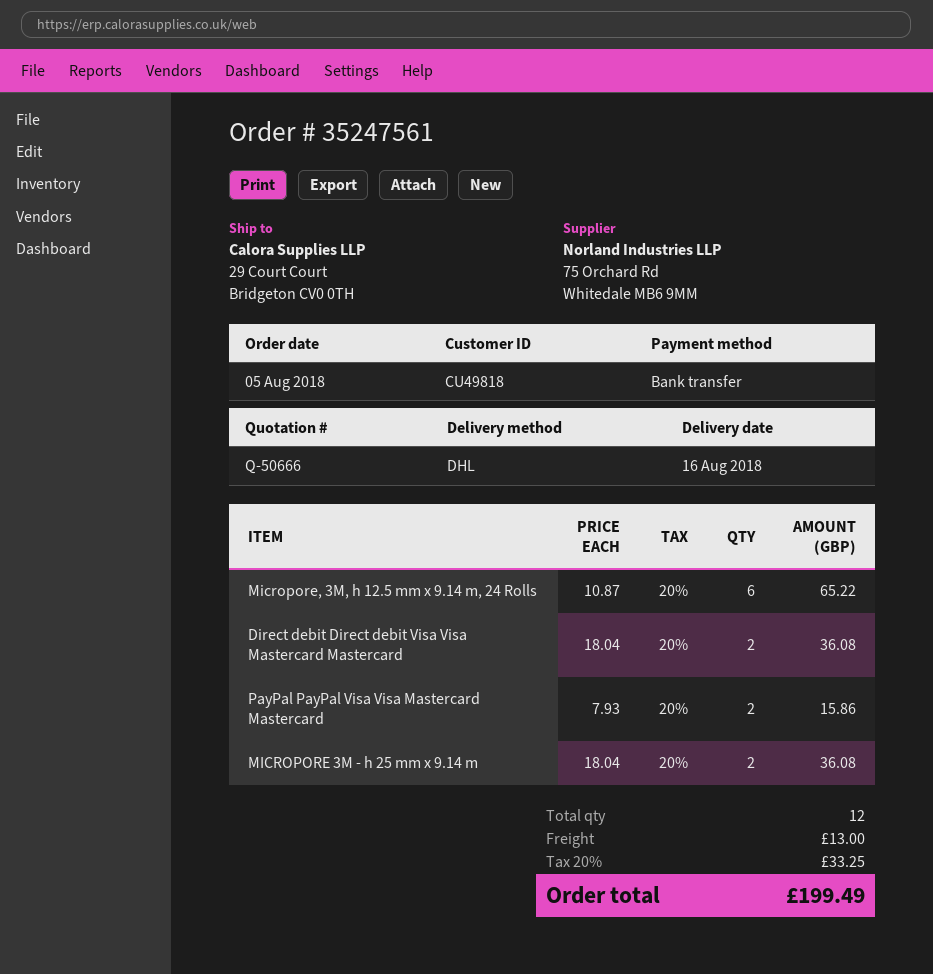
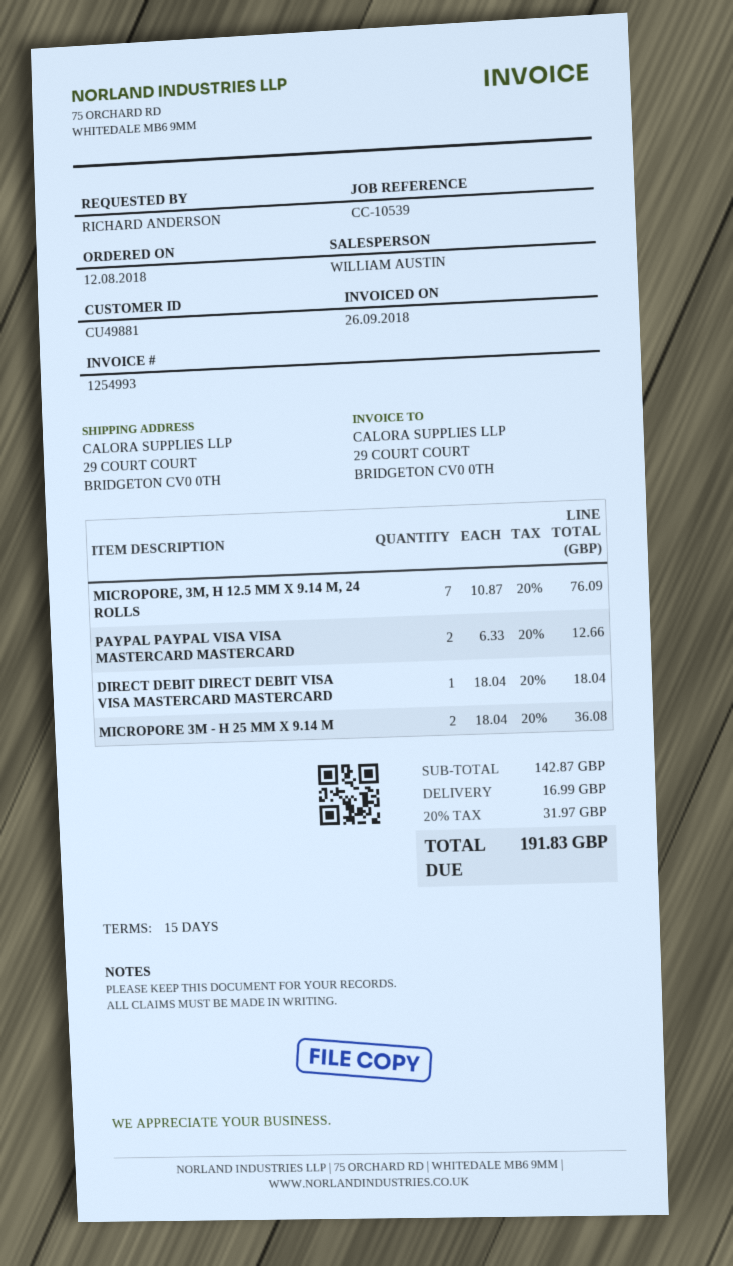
order date: 2018-08-05 -> 2018-08-12
customer number: CU49818 -> CU49881
Micropore, 3M, h 12.5 mm x 9.14 m, 24 Rolls: 6 x 10.87 = 65.22 -> 7 x 10.87 = 76.09
Direct debit Direct debit Visa Visa Mastercard Mastercard: 2 x 18.04 = 36.08 -> 1 x 18.04 = 18.04
PayPal PayPal Visa Visa Mastercard Mastercard: 2 x 7.93 = 15.86 -> 2 x 6.33 = 12.66
shipping: 13.00 -> 16.99
tax: 20% = 33.25 -> 20% = 31.97
total: 199.49 -> 191.83

